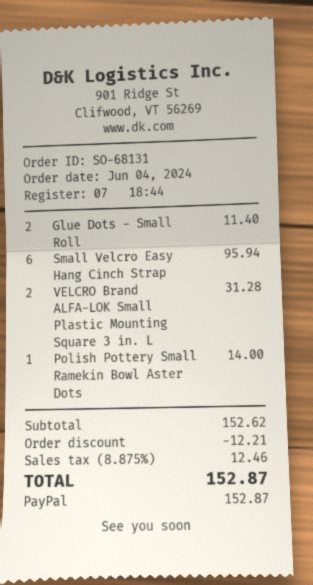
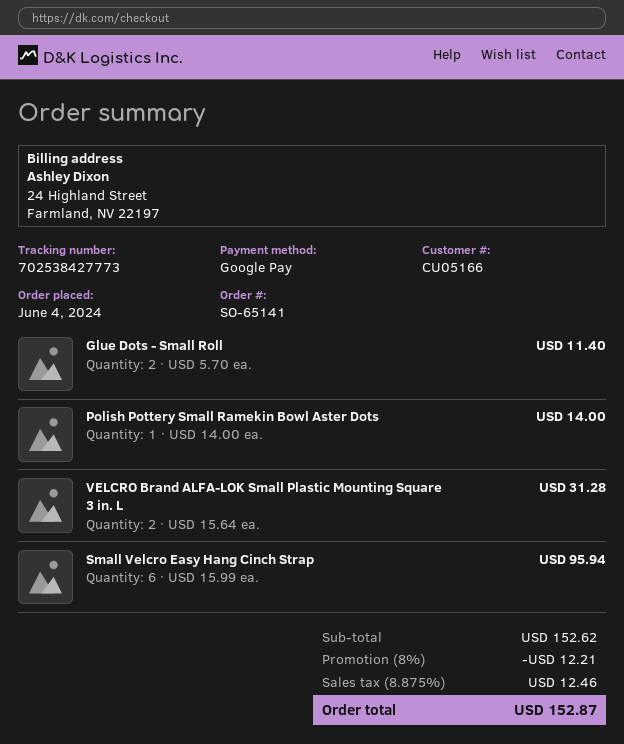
order number: SO-68131 -> SO-65141
payment method: PayPal -> Google Pay

